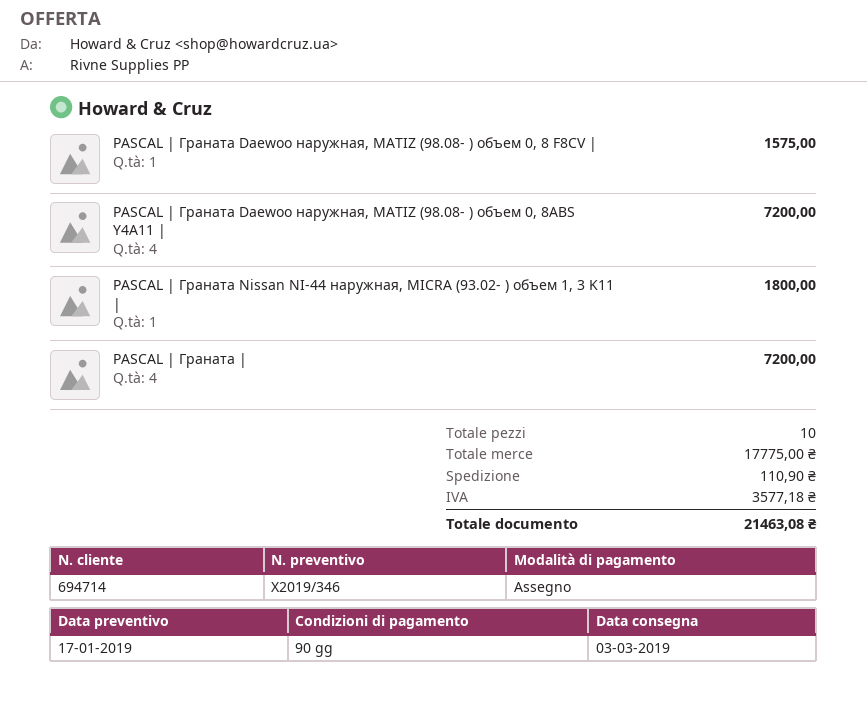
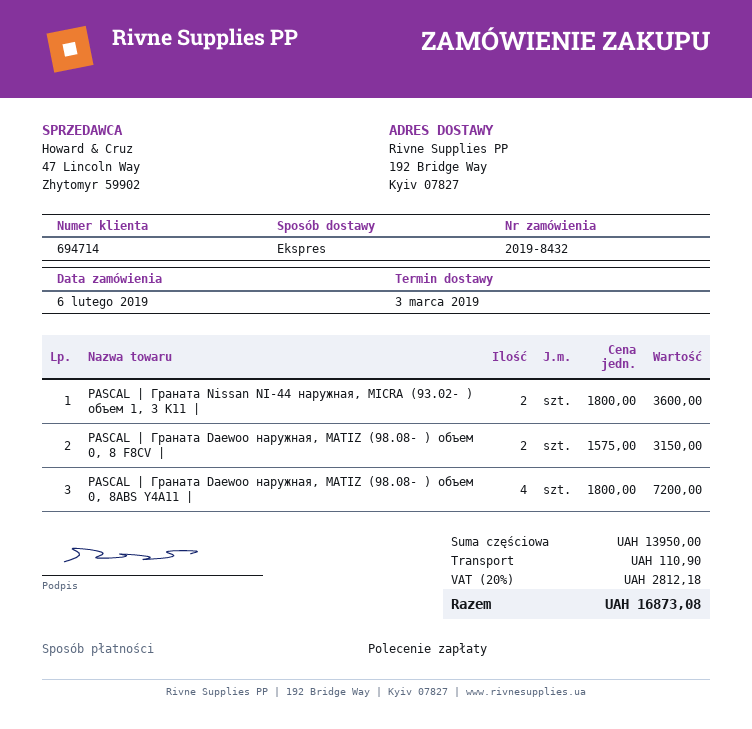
payment method: cheque -> direct debit
PASCAL | Граната Daewoo наружная, MATIZ (98.08- ) объем 0, 8 F8CV |: 1 for 1575.00 -> 2 for 3150.00
PASCAL | Граната Nissan NI-44 наружная, MICRA (93.02- ) объем 1, 3 K11 |: 1 for 1800.00 -> 2 for 3600.00
PASCAL | Граната |: 4 for 7200.00 -> none
subtotal: 17775.00 -> 13950.00
tax: 3577.18 -> 2812.18
total: 21463.08 -> 16873.08

